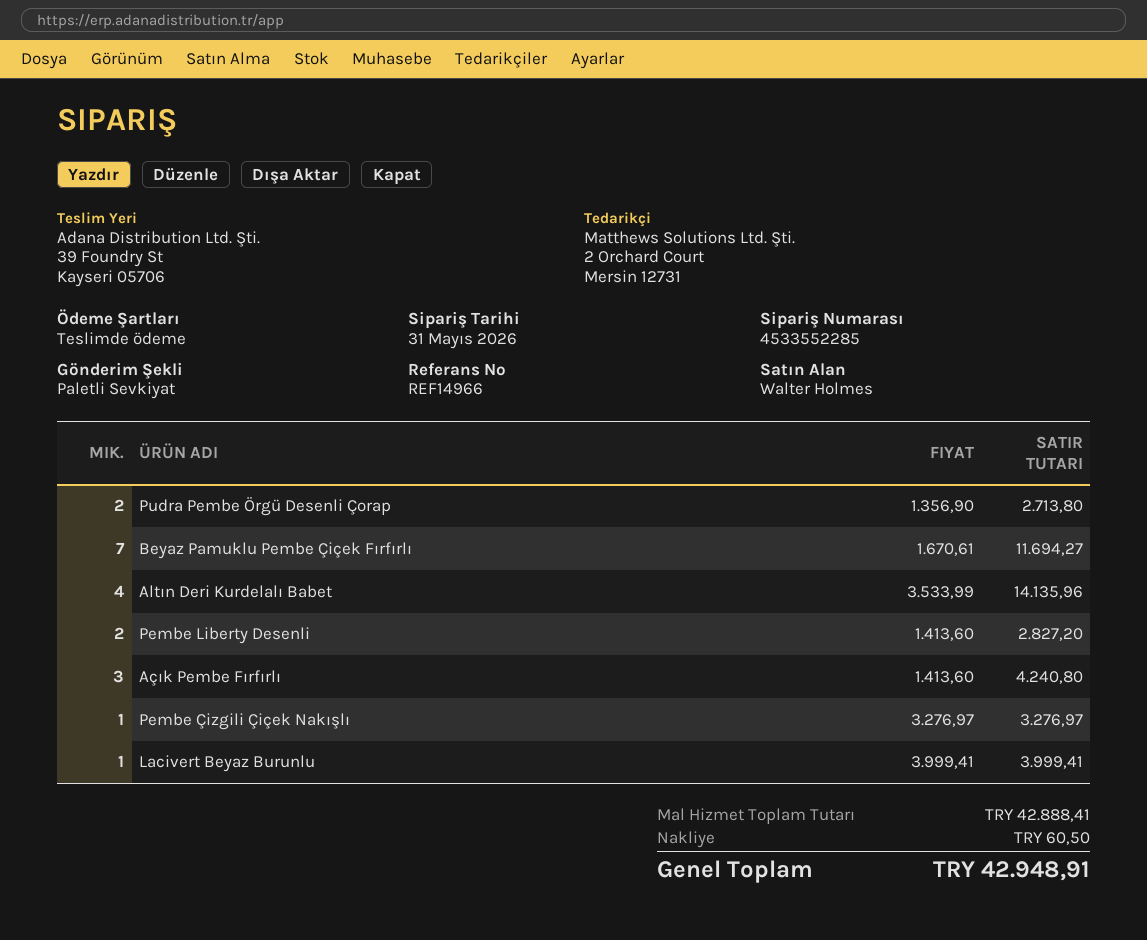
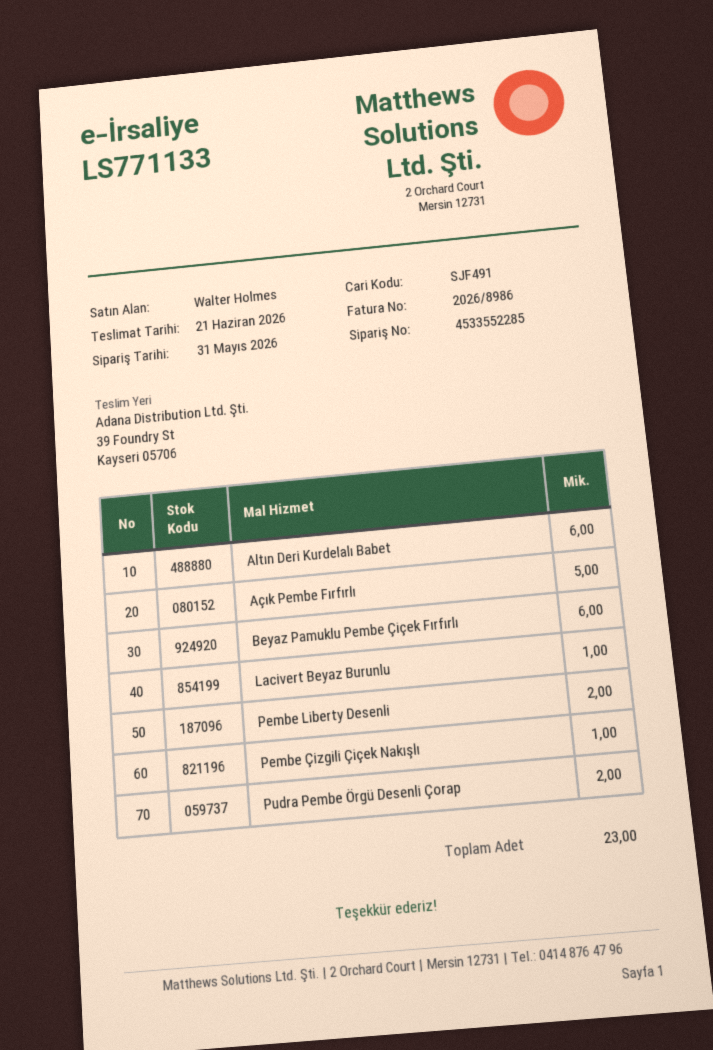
Beyaz Pamuklu Pembe Çiçek Fırfırlı: 7 -> 6
Altın Deri Kurdelalı Babet: 4 -> 6
Açık Pembe Fırfırlı: 3 -> 5

